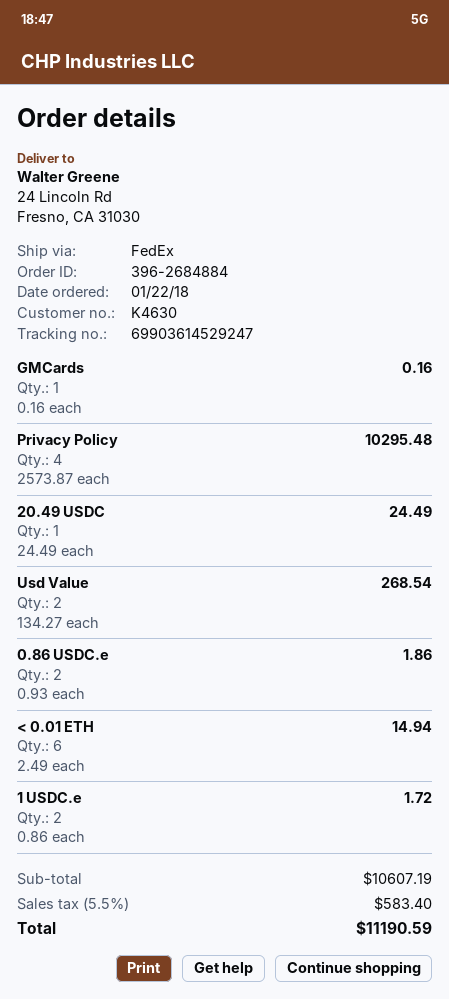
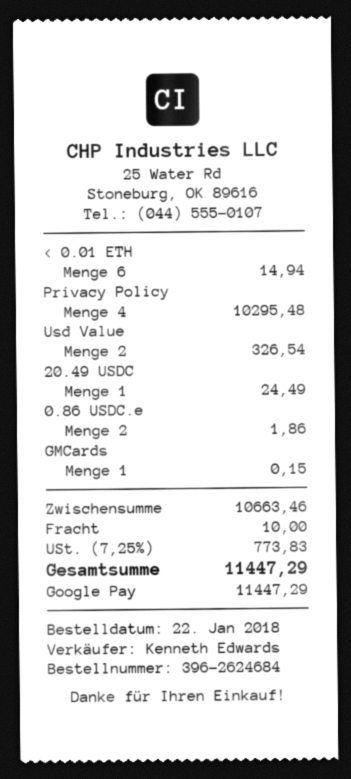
order number: 396-2684884 -> 396-2624684
GMCards: 1 for 0.16 -> 1 for 0.15
Usd Value: 2 for 268.54 -> 2 for 326.54
1 USDC.e: 2 for 1.72 -> none
subtotal: 10607.19 -> 10663.46
shipping: none -> 10.00
tax: 5.5% = 583.40 -> 7.25% = 773.83
total: 11190.59 -> 11447.29

